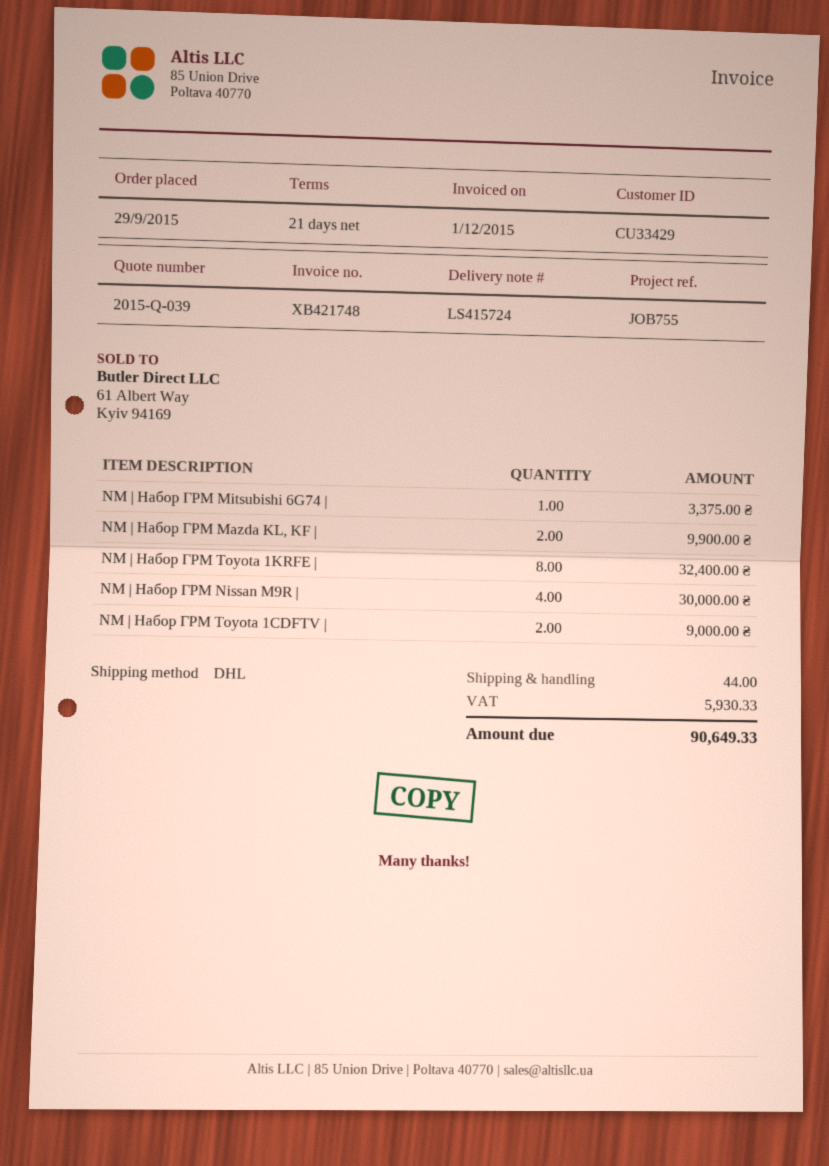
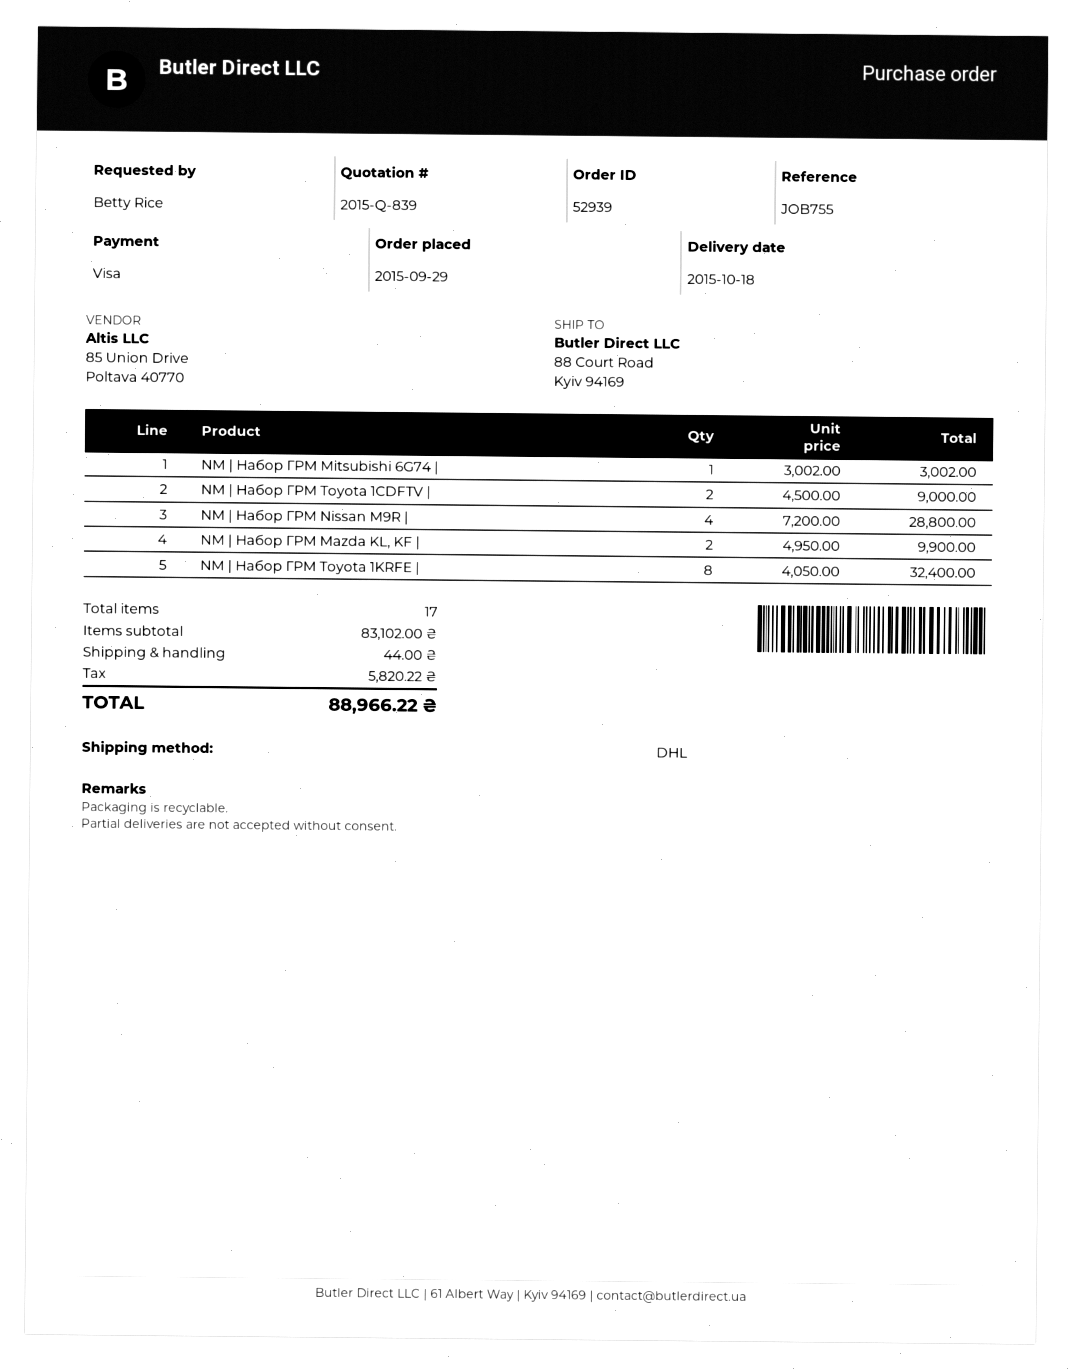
quote number: 2015-Q-039 -> 2015-Q-839
NM | Набор ГРМ Mitsubishi 6G74 |: 1 for 3375.00 -> 1 for 3002.00
NM | Набор ГРМ Nissan M9R |: 4 for 30000.00 -> 4 for 28800.00
tax: 5930.33 -> 5820.22
total: 90649.33 -> 88966.22

